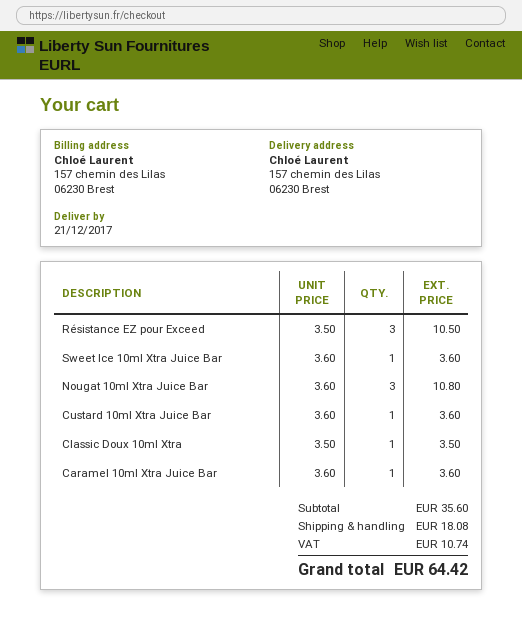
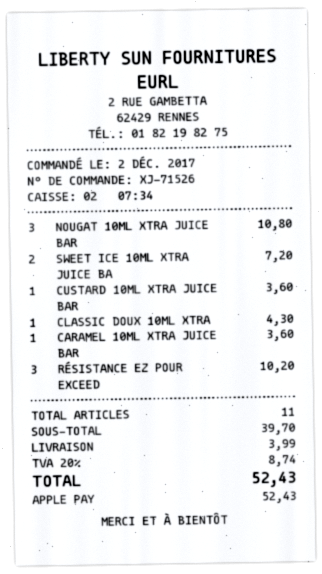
Résistance EZ pour Exceed: 3 for 10.50 -> 3 for 10.20
Sweet Ice 10ml Xtra Juice Bar: 1 for 3.60 -> 2 for 7.20
Classic Doux 10ml Xtra: 1 for 3.50 -> 1 for 4.30
subtotal: 35.60 -> 39.70
shipping: 18.08 -> 3.99
tax: 10.74 -> 8.74
total: 64.42 -> 52.43

